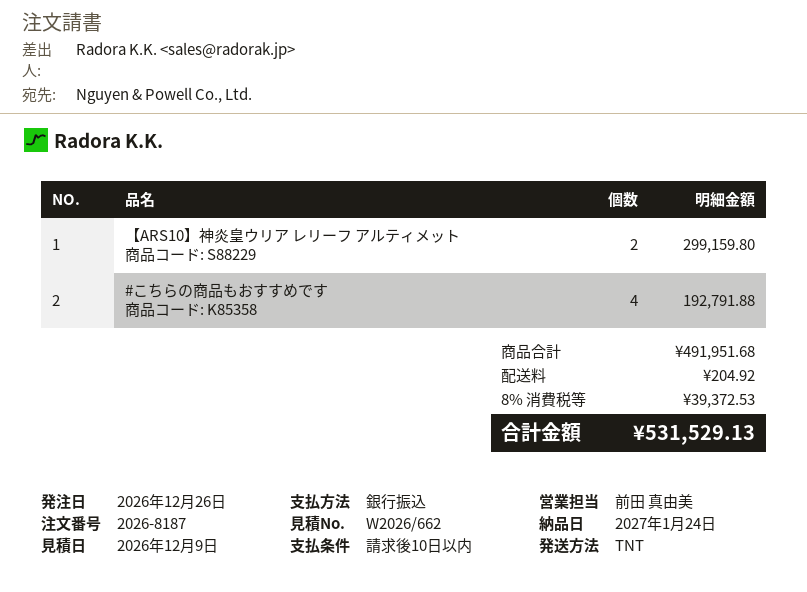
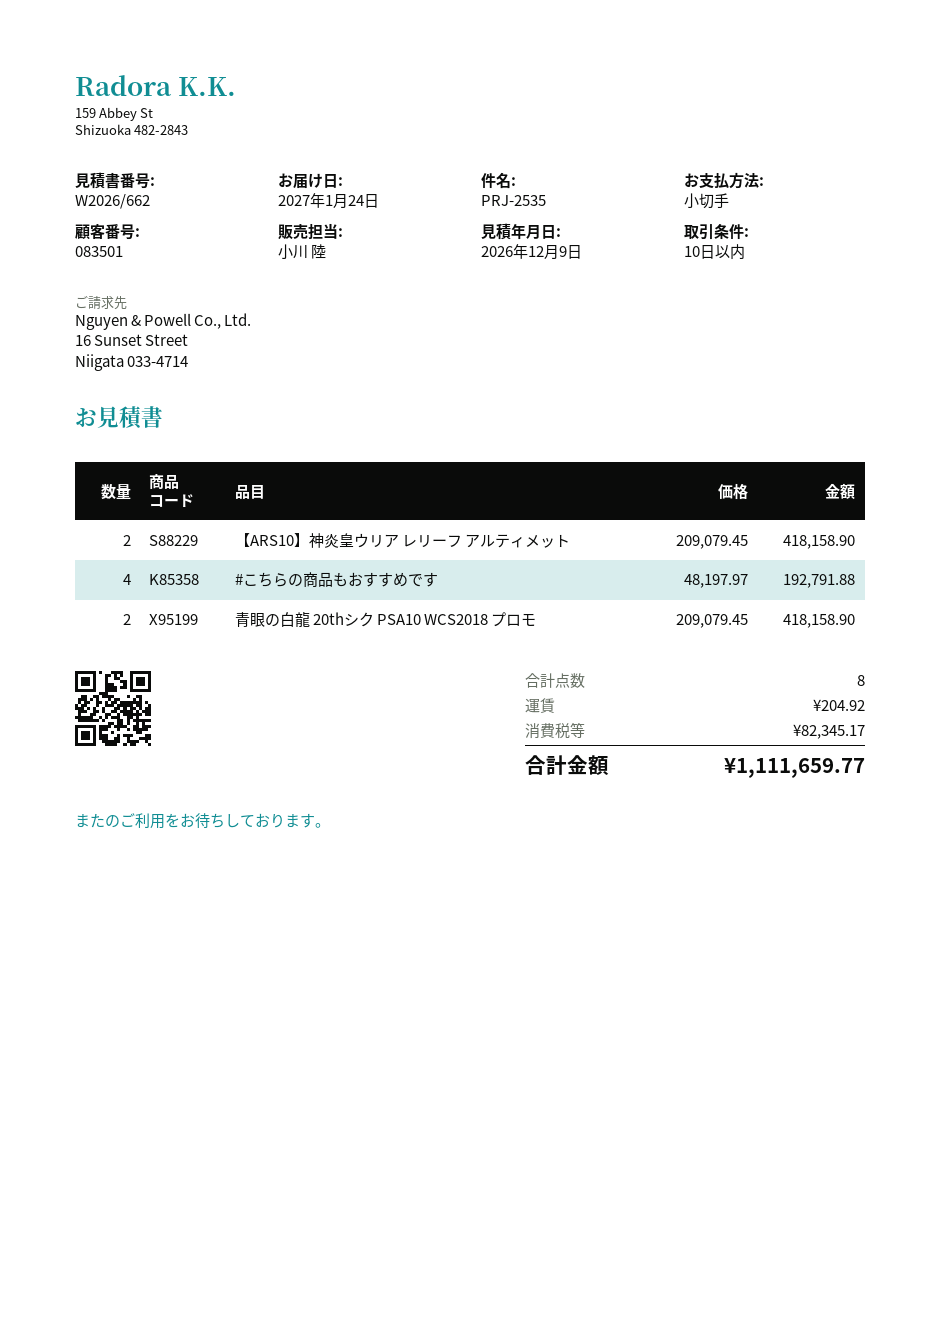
sales rep: 前田 真由美 -> 小川 陸
payment method: bank transfer -> cheque
【ARS10】神炎皇ウリア レリーフ アルティメット: 2 for 299159.80 -> 2 for 418158.90
青眼の白龍 20thシク PSA10 WCS2018 プロモ: none -> 2 for 418158.90
tax: 39372.53 -> 82345.17
total: 531529.13 -> 1111659.77

